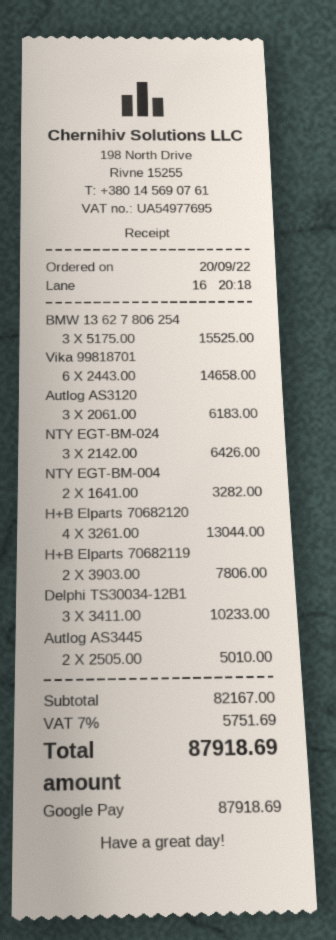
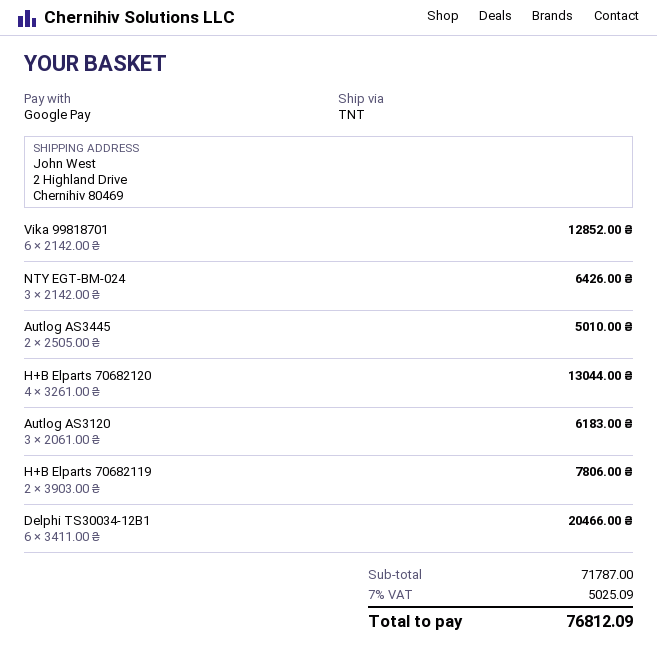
BMW 13 62 7 806 254: 3 x 5175.00 = 15525.00 -> none
Vika 99818701: 6 x 2443.00 = 14658.00 -> 6 x 2142.00 = 12852.00
NTY EGT-BM-004: 2 x 1641.00 = 3282.00 -> none
Delphi TS30034-12B1: 3 x 3411.00 = 10233.00 -> 6 x 3411.00 = 20466.00
subtotal: 82167.00 -> 71787.00
tax: 7% = 5751.69 -> 7% = 5025.09
total: 87918.69 -> 76812.09

